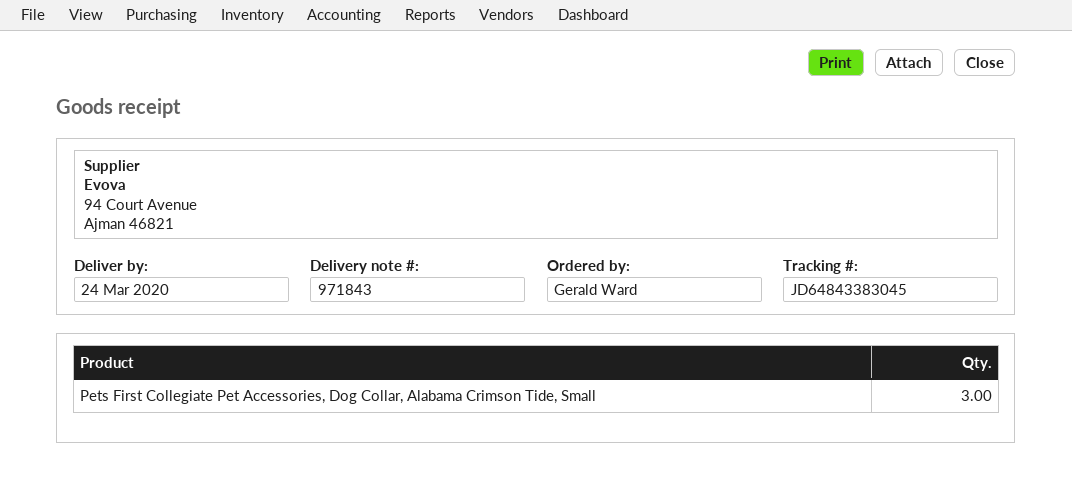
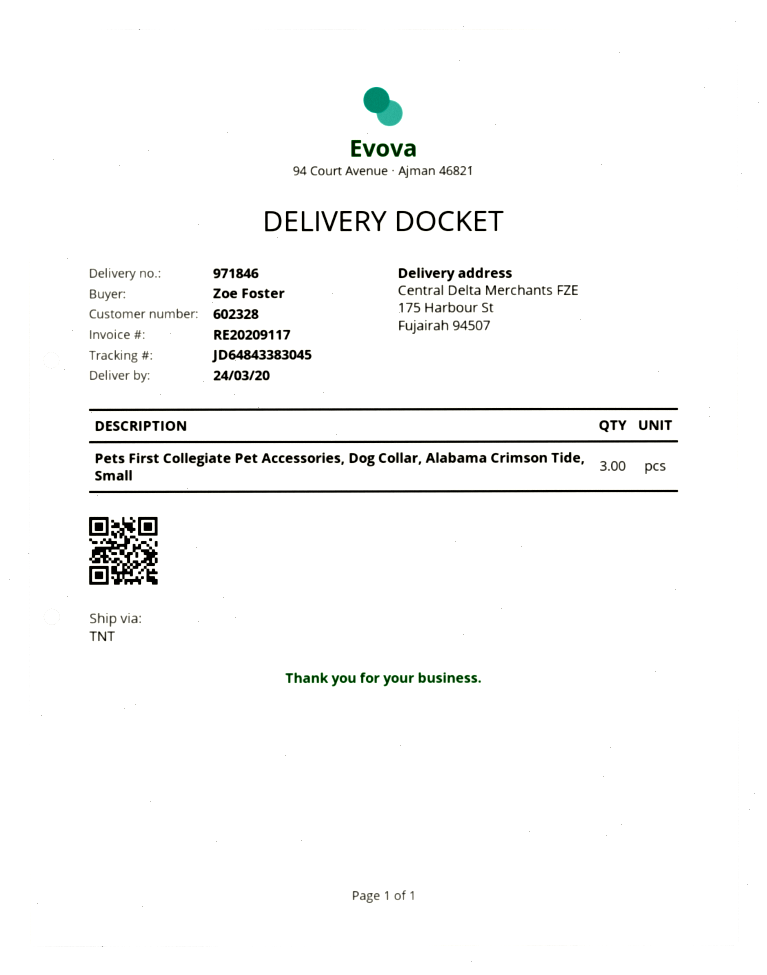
delivery note number: 971843 -> 971846
ordered by: Gerald Ward -> Zoe Foster

